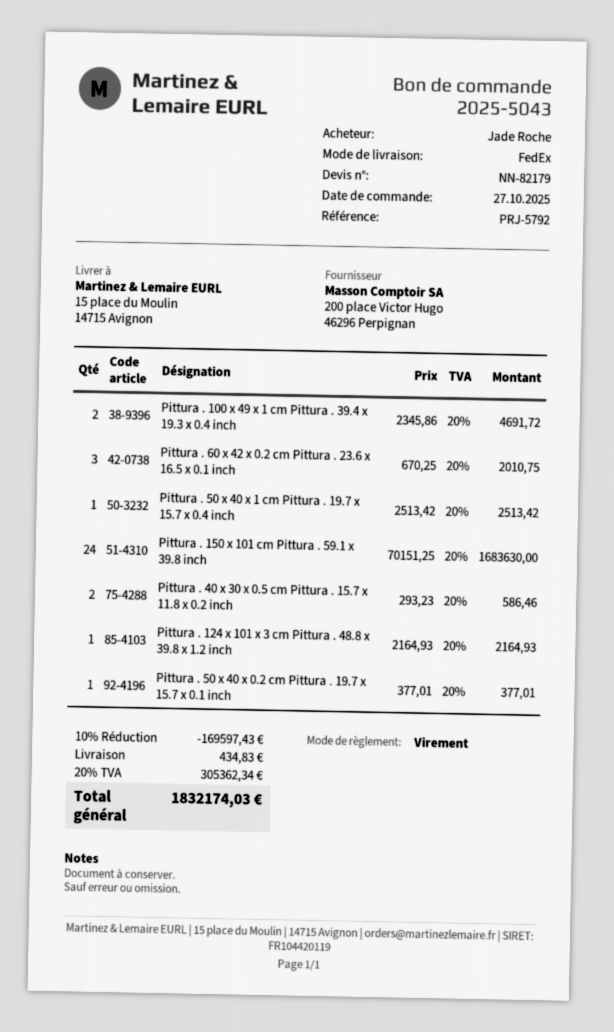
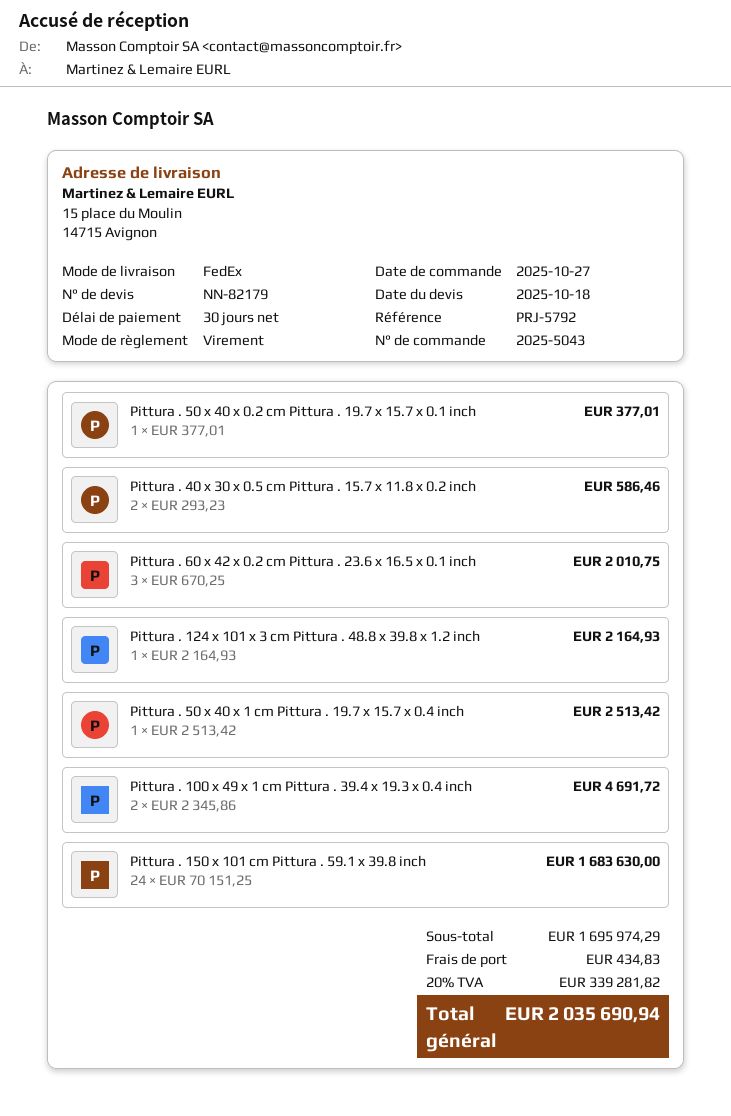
discount: 10% = 169597.43 -> none
tax: 20% = 305362.34 -> 20% = 339281.82
total: 1832174.03 -> 2035690.94

